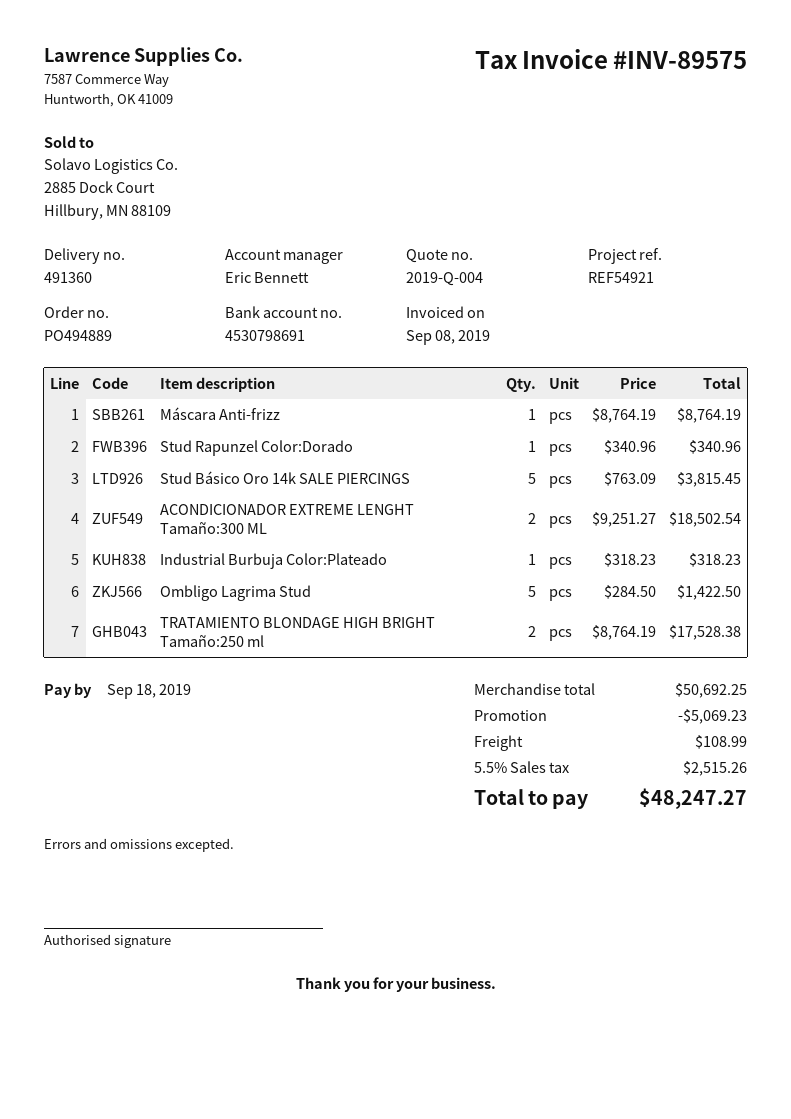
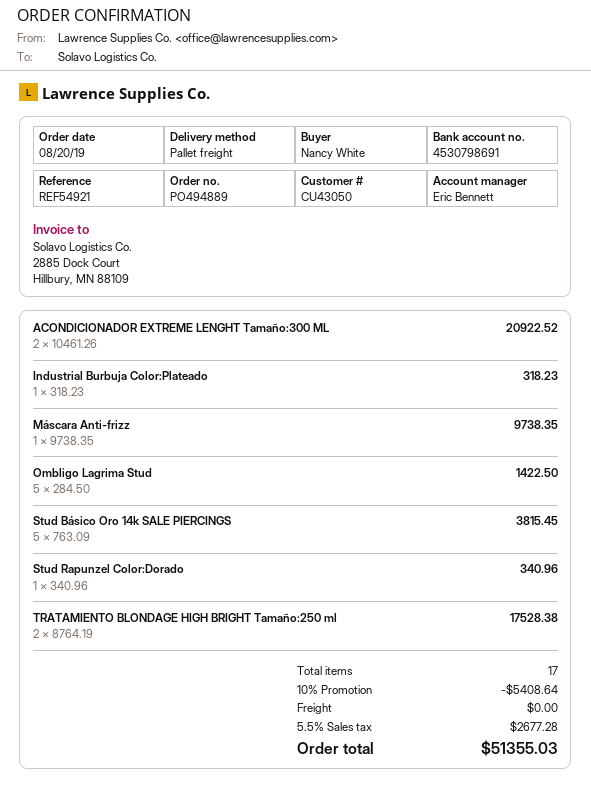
Máscara Anti-frizz: 1 x 8764.19 = 8764.19 -> 1 x 9738.35 = 9738.35
ACONDICIONADOR EXTREME LENGHT Tamaño:300 ML: 2 x 9251.27 = 18502.54 -> 2 x 10461.26 = 20922.52
discount: 5069.23 -> 5408.64
shipping: 108.99 -> 0.00
tax: 5.5% = 2515.26 -> 5.5% = 2677.28
total: 48247.27 -> 51355.03

